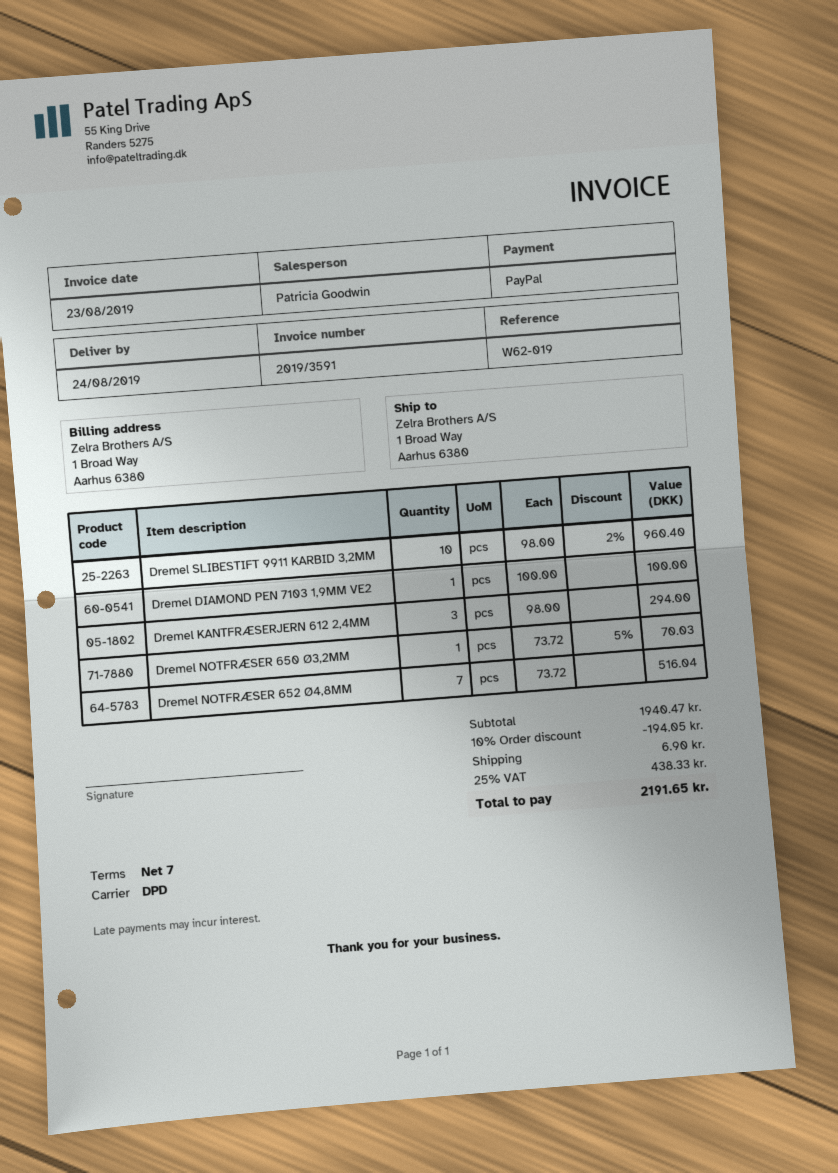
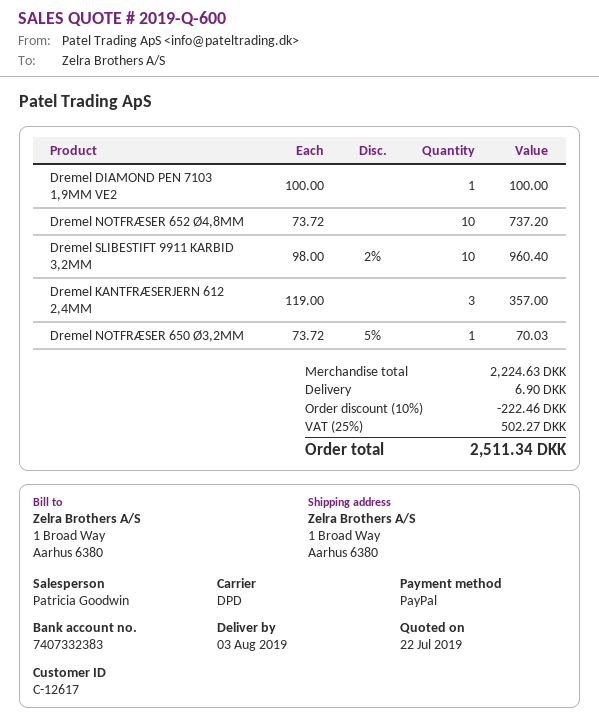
delivery date: 2019-08-24 -> 2019-08-03
Dremel KANTFRÆSERJERN 612 2,4MM: 3 x 98.00 = 294.00 -> 3 x 119.00 = 357.00
Dremel NOTFRÆSER 652 Ø4,8MM: 7 x 73.72 = 516.04 -> 10 x 73.72 = 737.20
subtotal: 1940.47 -> 2224.63
discount: 10% = 194.05 -> 10% = 222.46
tax: 25% = 438.33 -> 25% = 502.27
total: 2191.65 -> 2511.34

